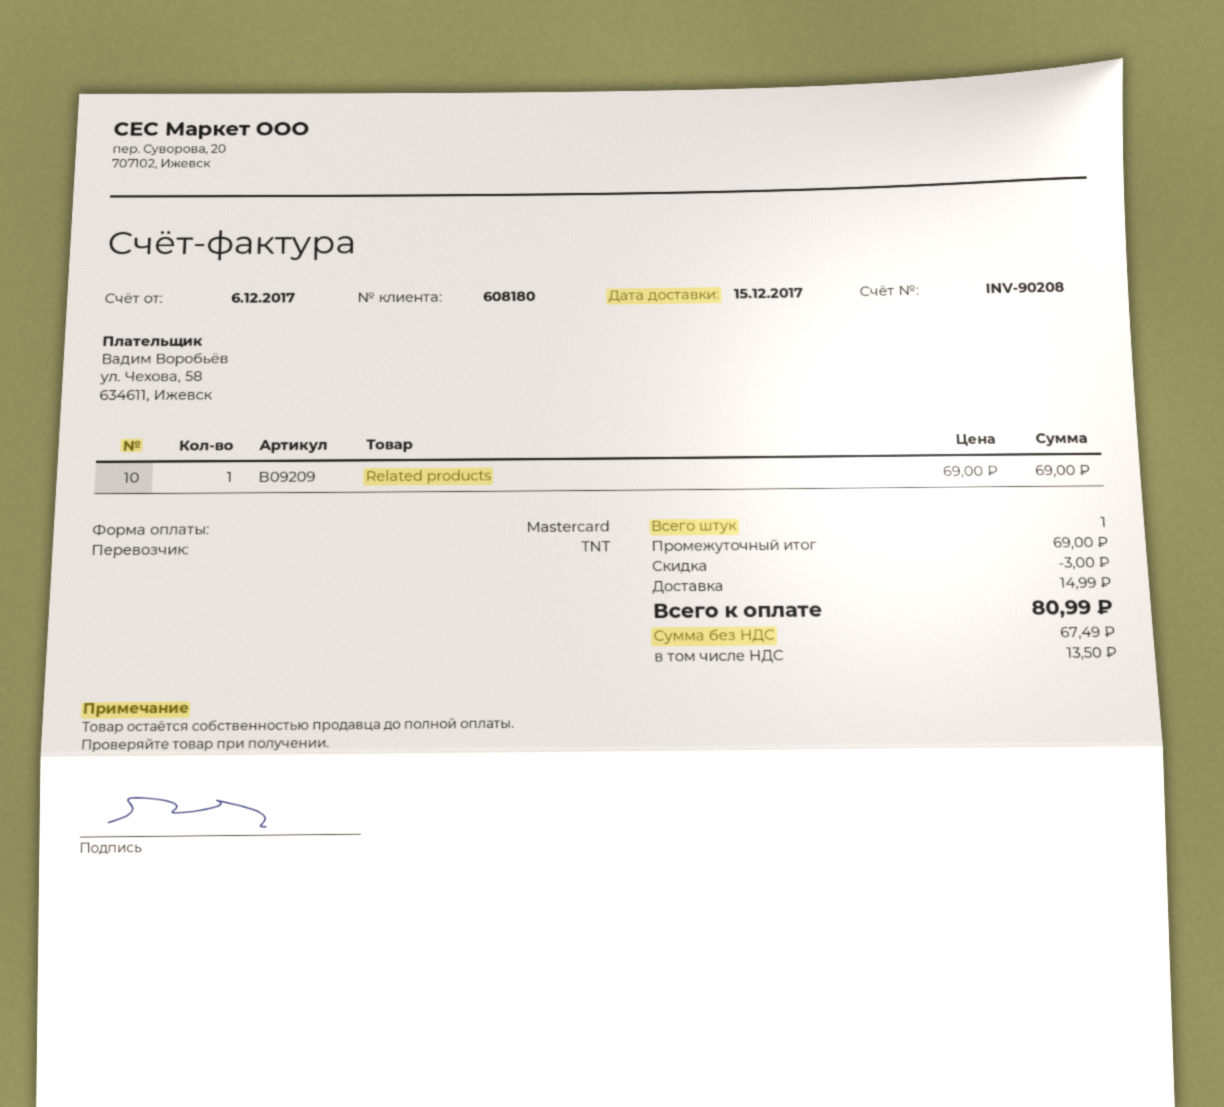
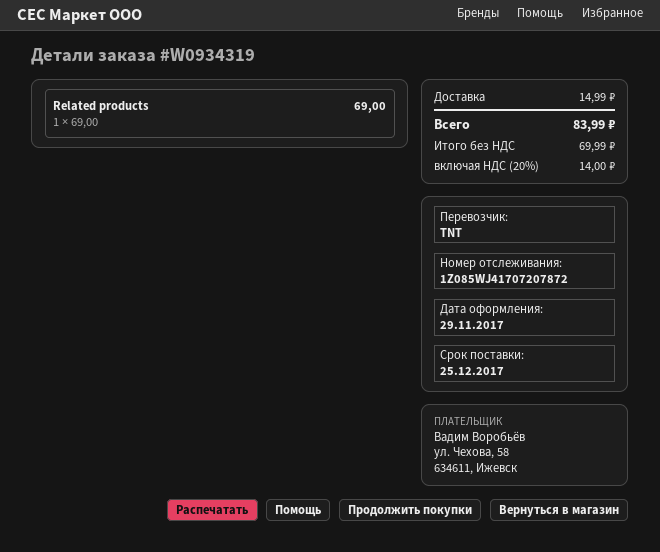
delivery date: 2017-12-15 -> 2017-12-25
discount: 3.00 -> none
net: 67.49 -> 69.99
tax: 13.50 -> 14.00
total: 80.99 -> 83.99

